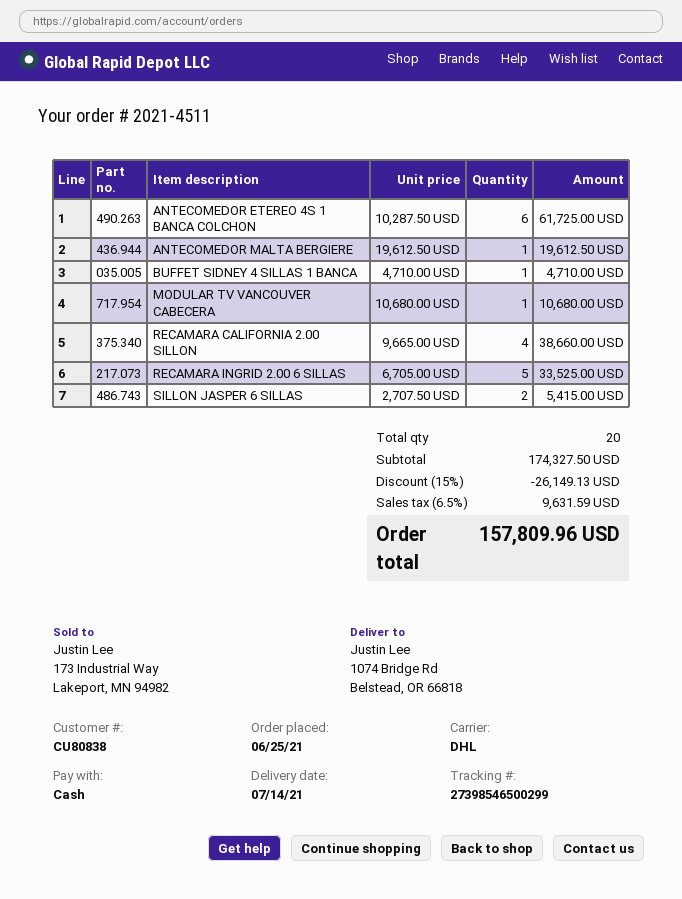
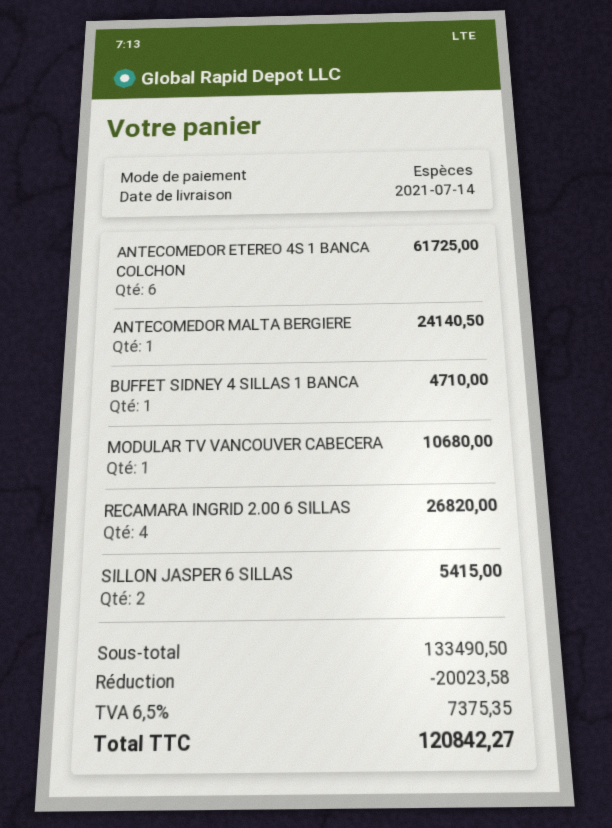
ANTECOMEDOR MALTA BERGIERE: 1 for 19612.50 -> 1 for 24140.50
RECAMARA CALIFORNIA 2.00 SILLON: 4 for 38660.00 -> none
RECAMARA INGRID 2.00 6 SILLAS: 5 for 33525.00 -> 4 for 26820.00
subtotal: 174327.50 -> 133490.50
discount: 26149.13 -> 20023.58
tax: 6.5% = 9631.59 -> 6.5% = 7375.35
total: 157809.96 -> 120842.27

